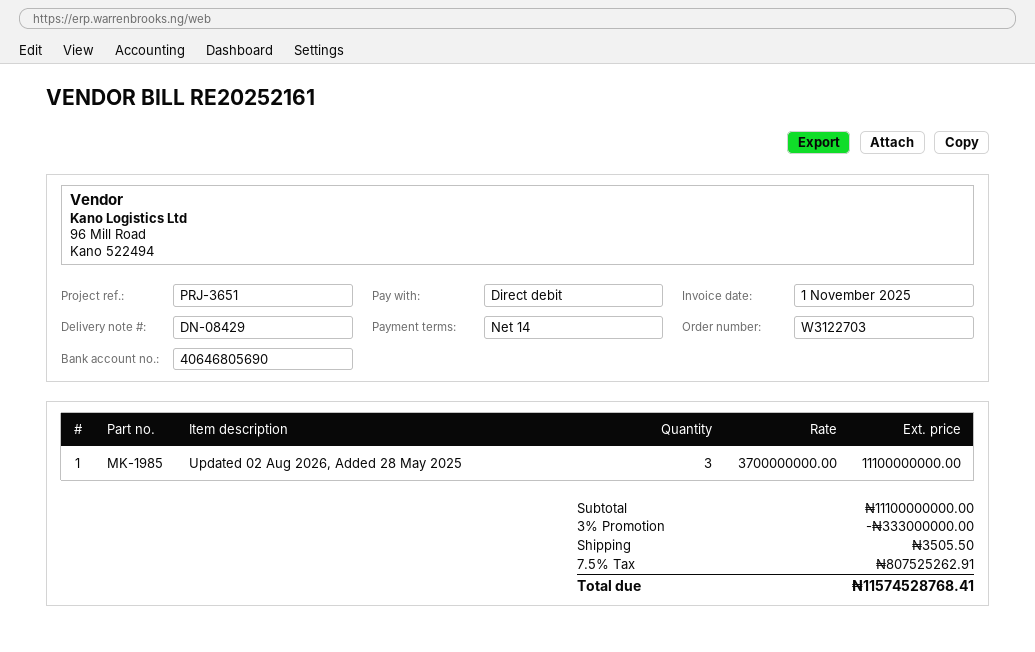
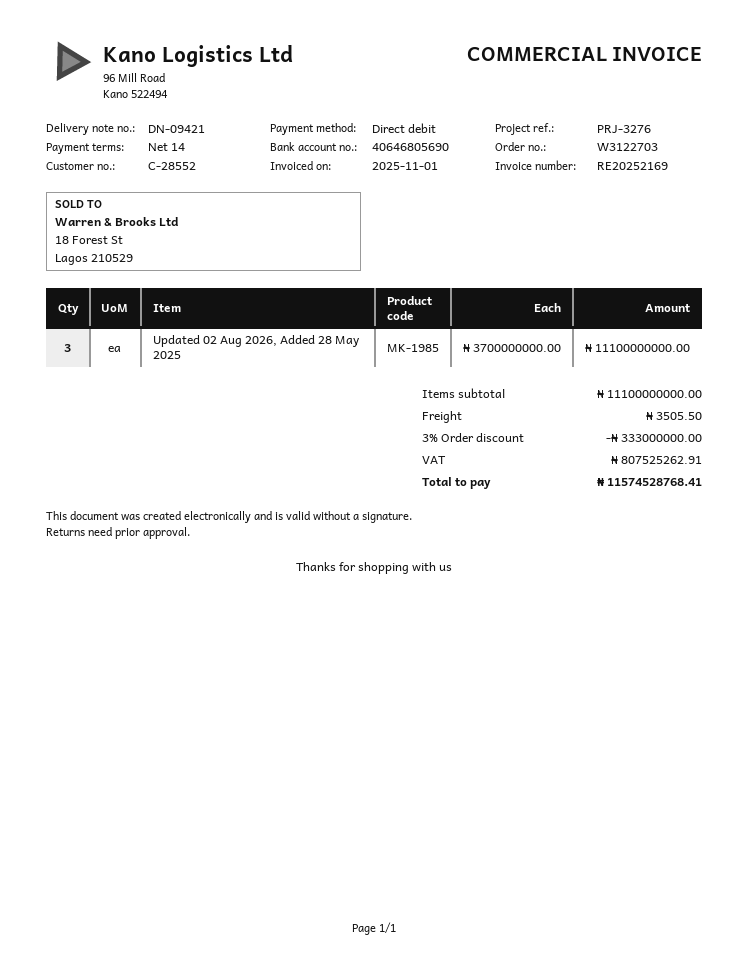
delivery note number: DN-08429 -> DN-09421
invoice number: RE20252161 -> RE20252169
reference: PRJ-3651 -> PRJ-3276

